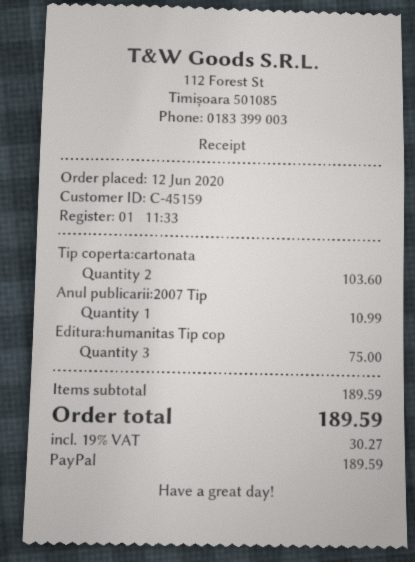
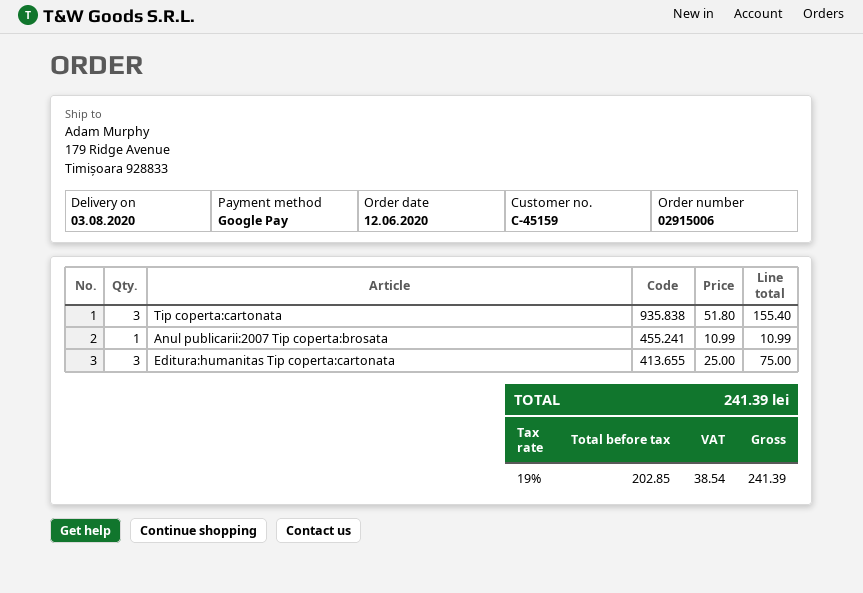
payment method: PayPal -> Google Pay
Tip coperta:cartonata: 2 for 103.60 -> 3 for 155.40
tax: 19% = 30.27 -> 19% = 38.54
total: 189.59 -> 241.39

